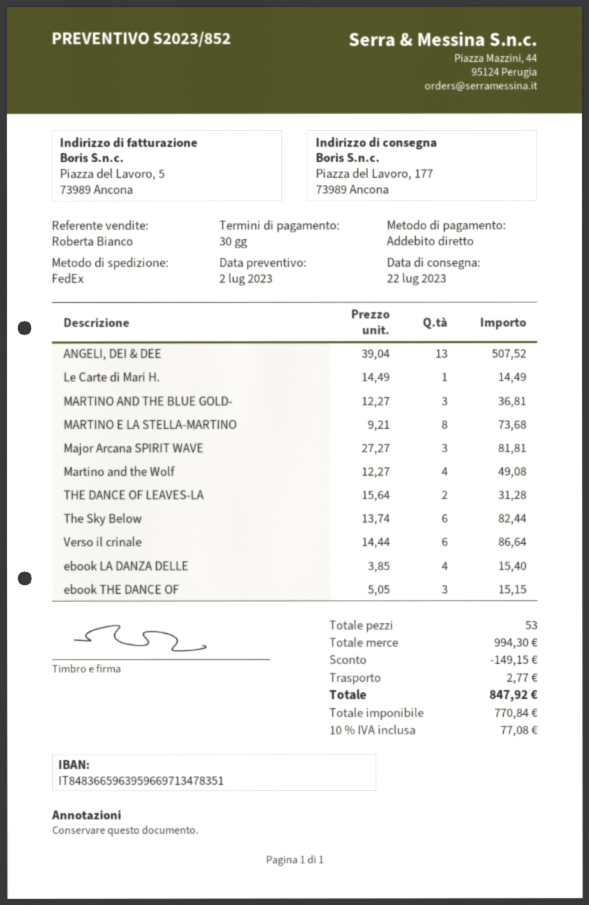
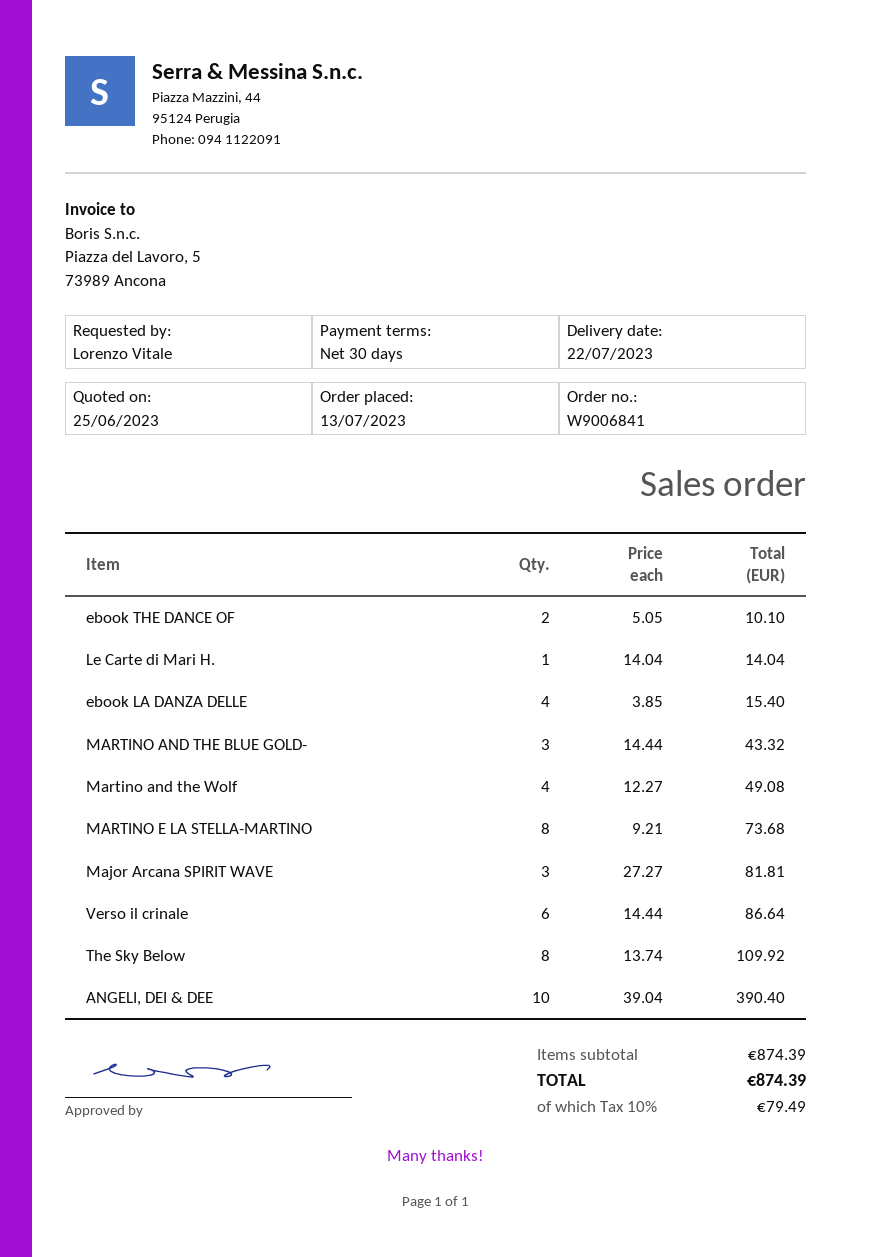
quote date: 2023-07-02 -> 2023-06-25
ANGELI, DEI & DEE: 13 x 39.04 = 507.52 -> 10 x 39.04 = 390.40
Le Carte di Mari H.: 1 x 14.49 = 14.49 -> 1 x 14.04 = 14.04
MARTINO AND THE BLUE GOLD-: 3 x 12.27 = 36.81 -> 3 x 14.44 = 43.32
THE DANCE OF LEAVES-LA: 2 x 15.64 = 31.28 -> none
The Sky Below: 6 x 13.74 = 82.44 -> 8 x 13.74 = 109.92
ebook THE DANCE OF: 3 x 5.05 = 15.15 -> 2 x 5.05 = 10.10
subtotal: 994.30 -> 874.39
discount: 149.15 -> none
shipping: 2.77 -> none
tax: 10% = 77.08 -> 10% = 79.49
total: 847.92 -> 874.39

